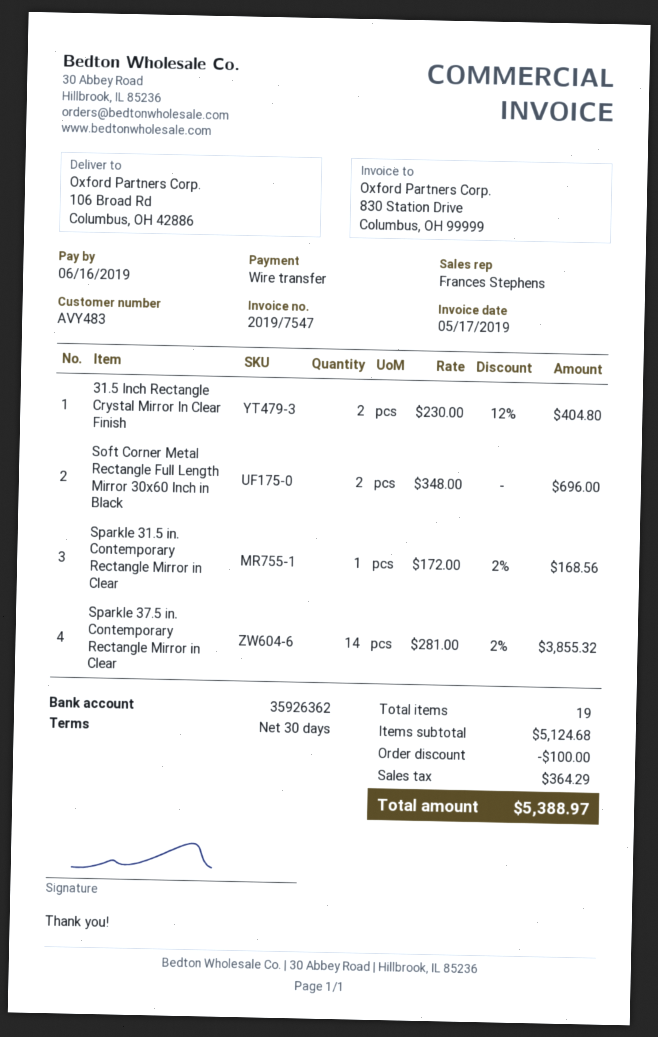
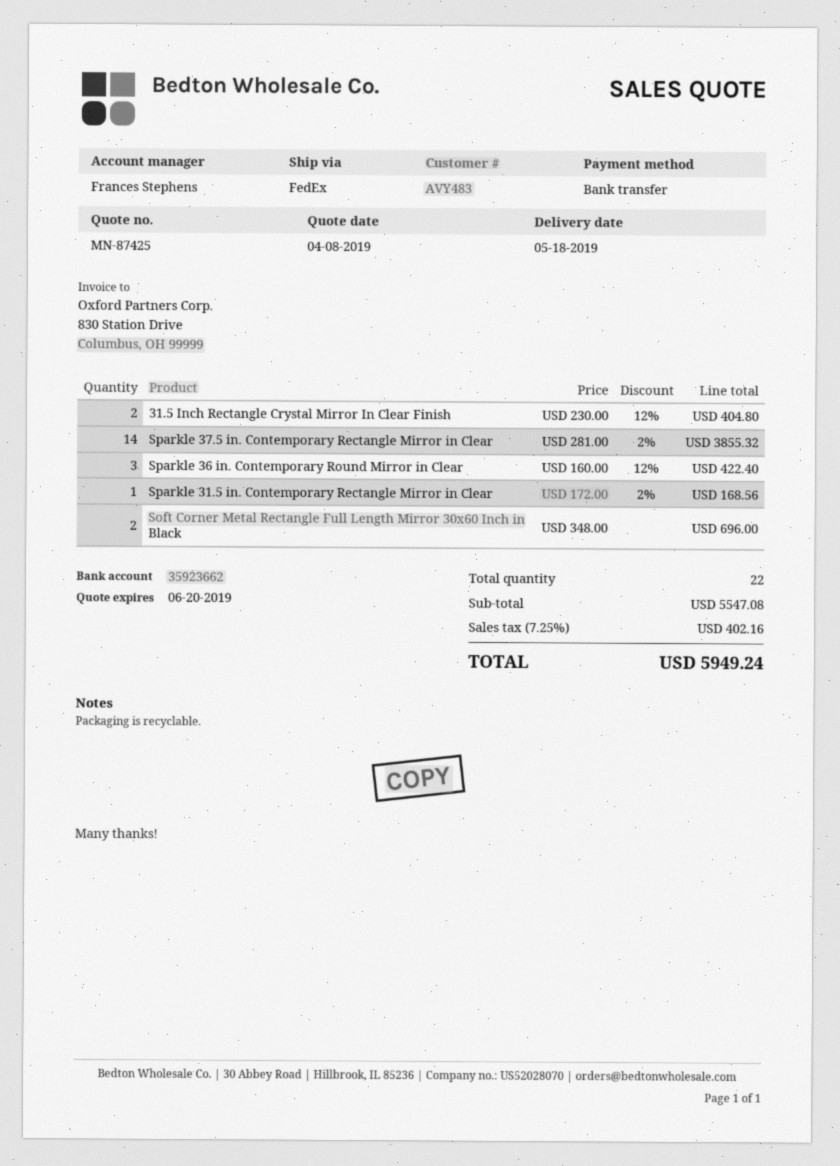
bank account: 35926362 -> 35923662
Sparkle 36 in. Contemporary Round Mirror in Clear: none -> 3 x 160.00 - 12% = 422.40
total quantity: 19 -> 22
subtotal: 5124.68 -> 5547.08
discount: 100.00 -> none
tax: 364.29 -> 402.16
total: 5388.97 -> 5949.24

